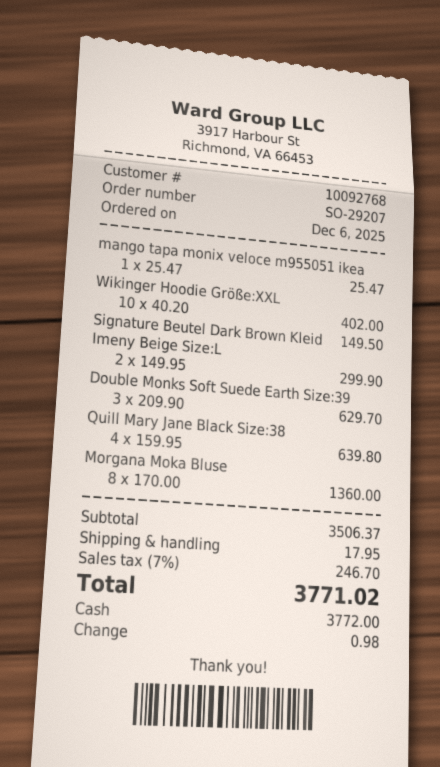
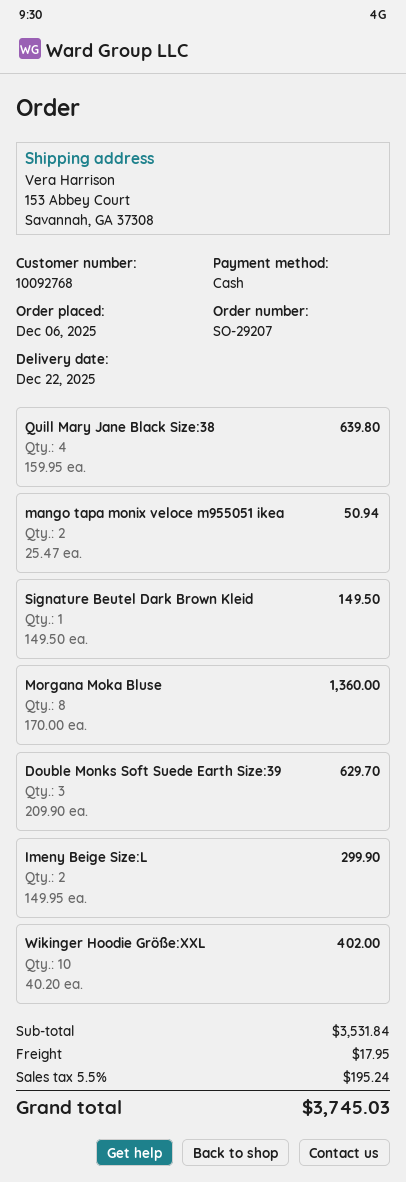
mango tapa monix veloce m955051 ikea: 1 x 25.47 = 25.47 -> 2 x 25.47 = 50.94
subtotal: 3506.37 -> 3531.84
tax: 7% = 246.70 -> 5.5% = 195.24
total: 3771.02 -> 3745.03

